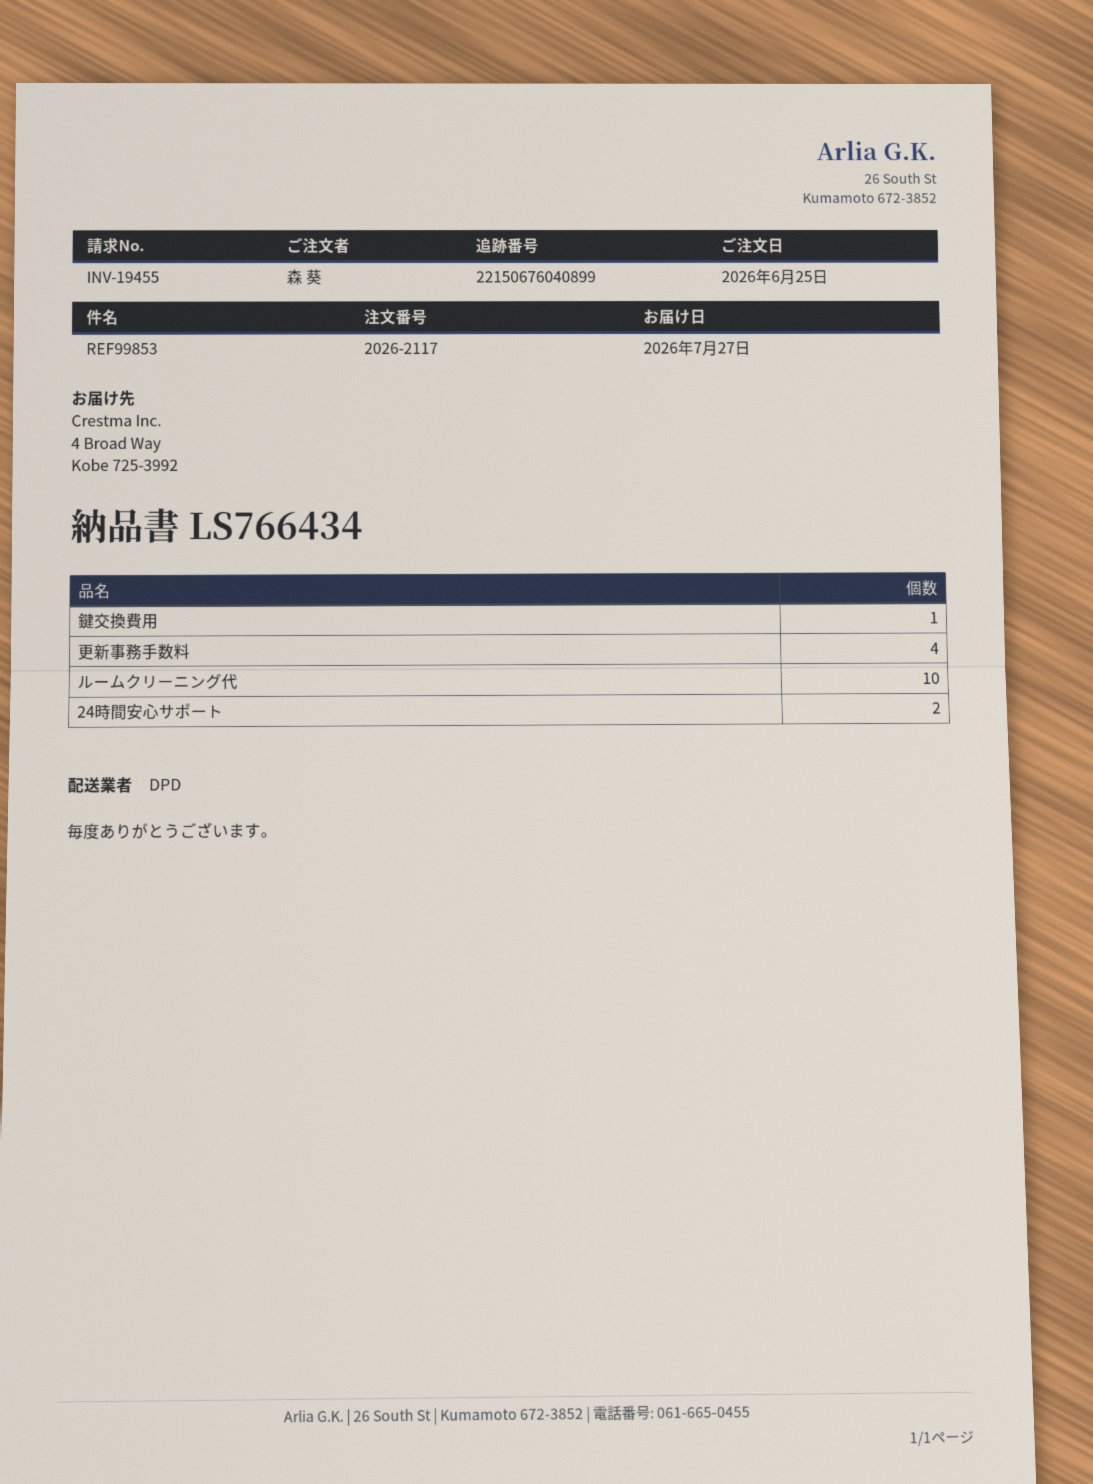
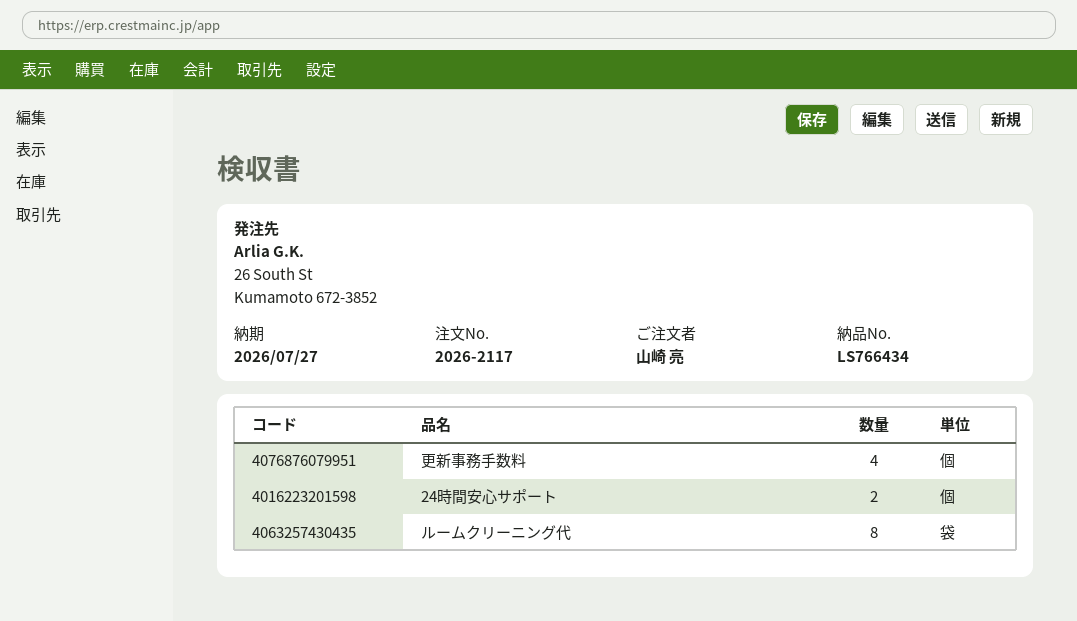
ordered by: 森 葵 -> 山崎 亮
鍵交換費用: 1 -> none
ルームクリーニング代: 10 -> 8

